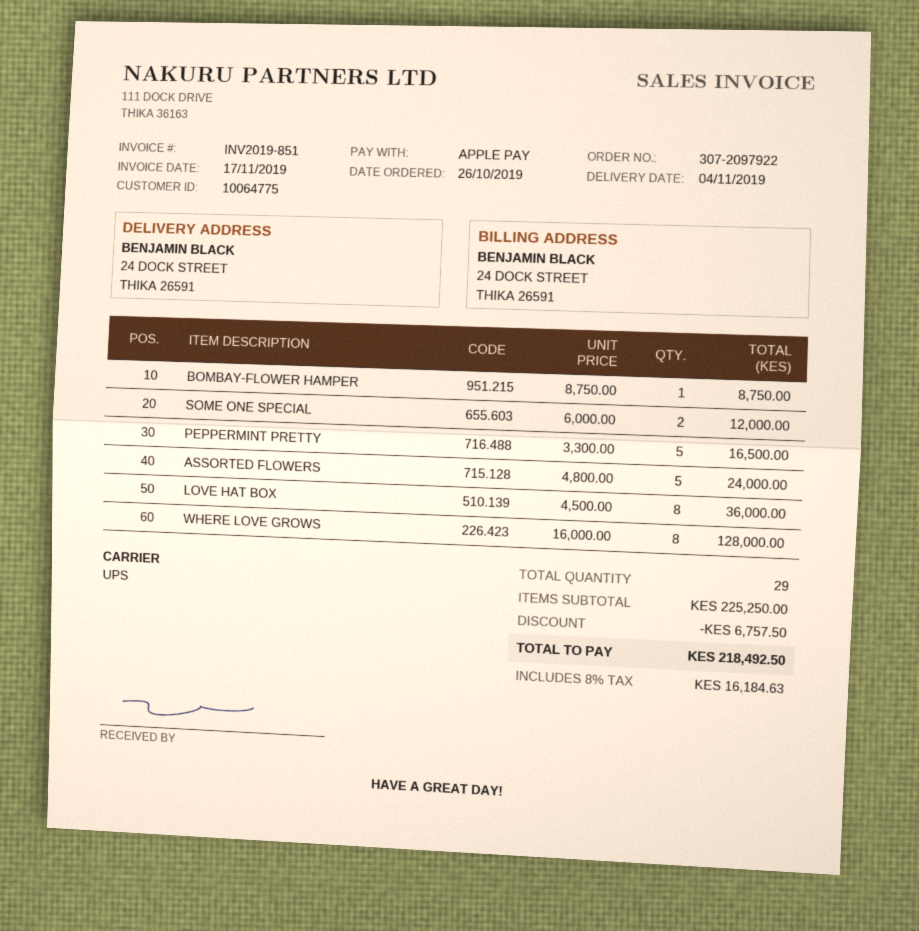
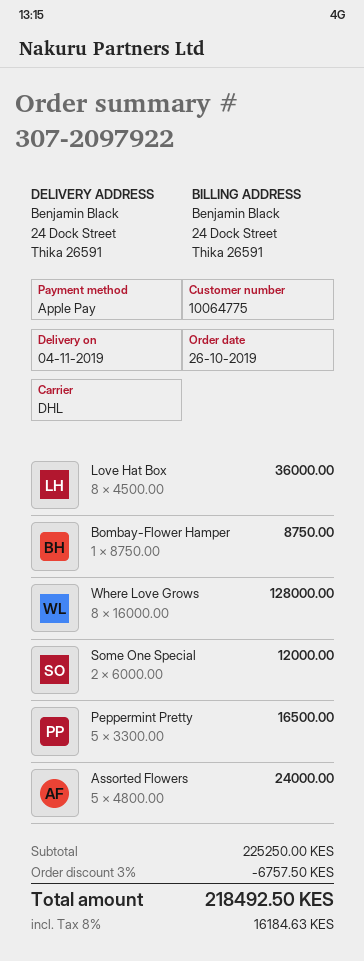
shipping method: UPS -> DHL

